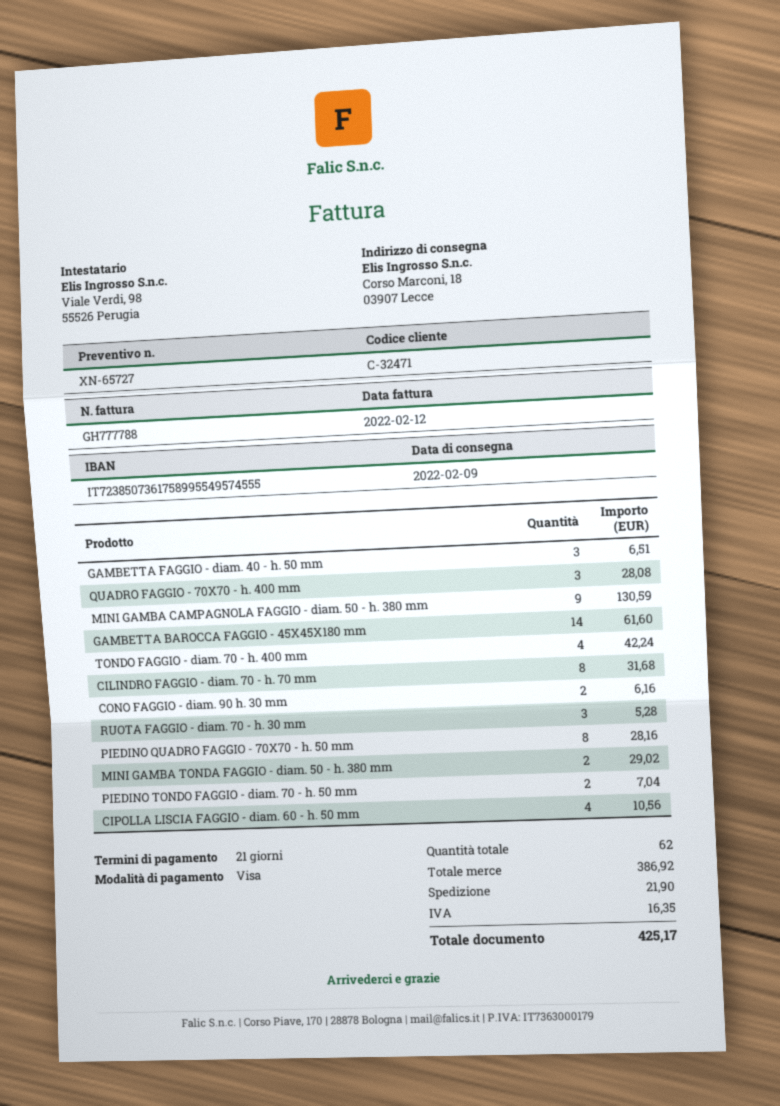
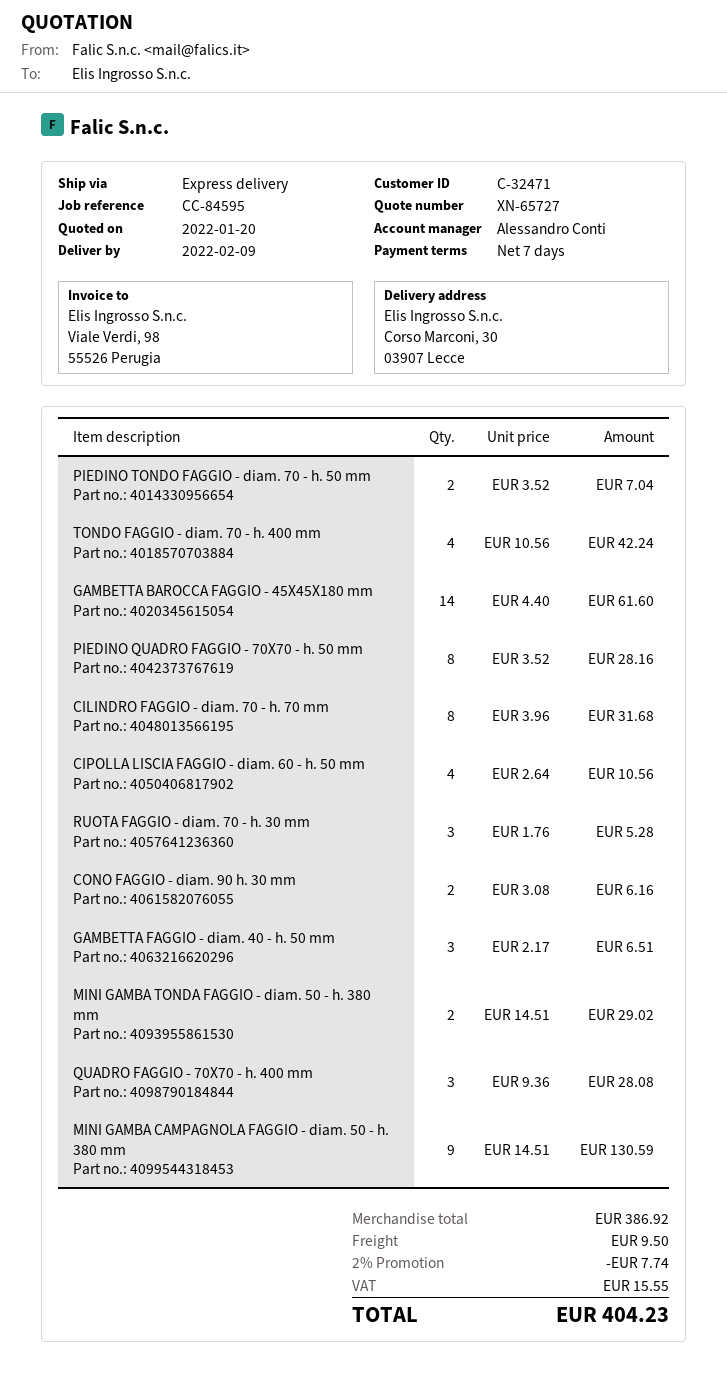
payment terms: 21 days -> 7 days
ship to: Corso Marconi, 18, 03907 Lecce -> Corso Marconi, 30, 03907 Lecce
discount: none -> 2% = 7.74
shipping: 21.90 -> 9.50
tax: 16.35 -> 15.55
total: 425.17 -> 404.23

